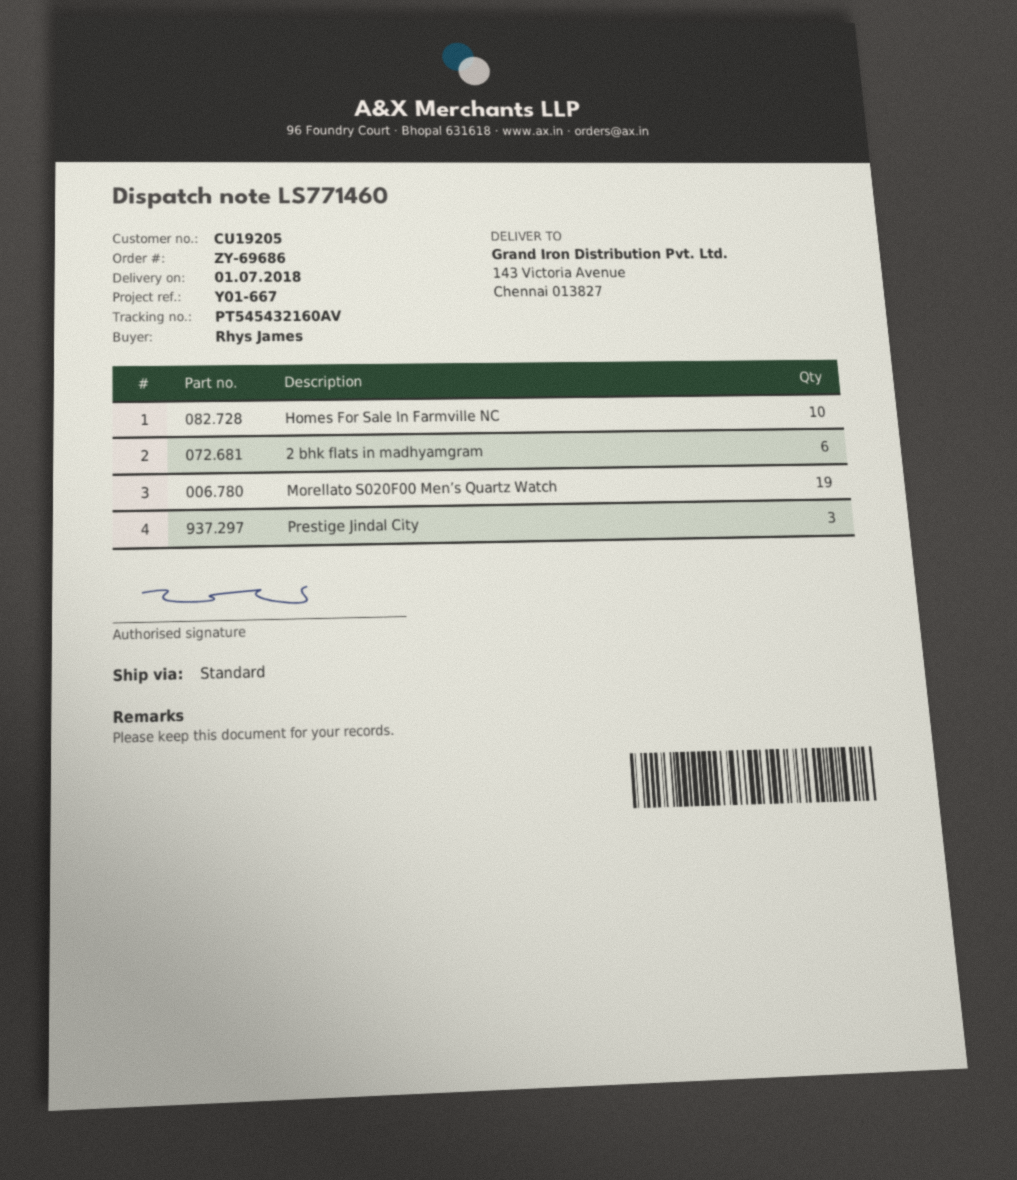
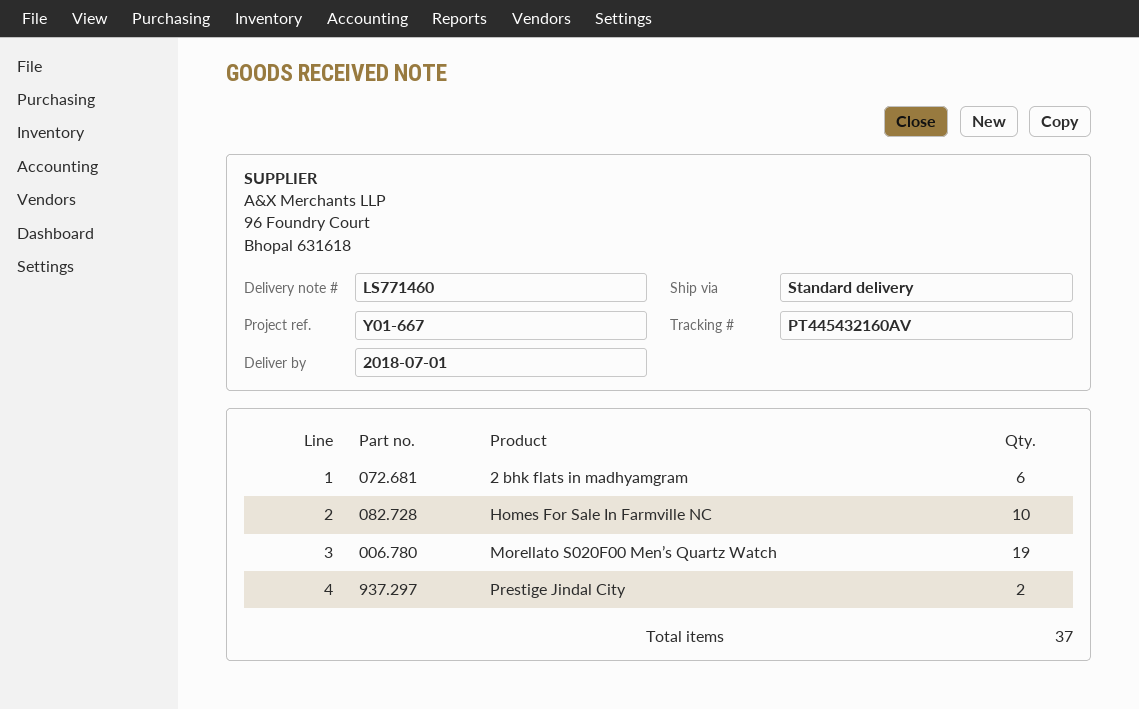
tracking number: PT545432160AV -> PT445432160AV
Prestige Jindal City: 3 -> 2

